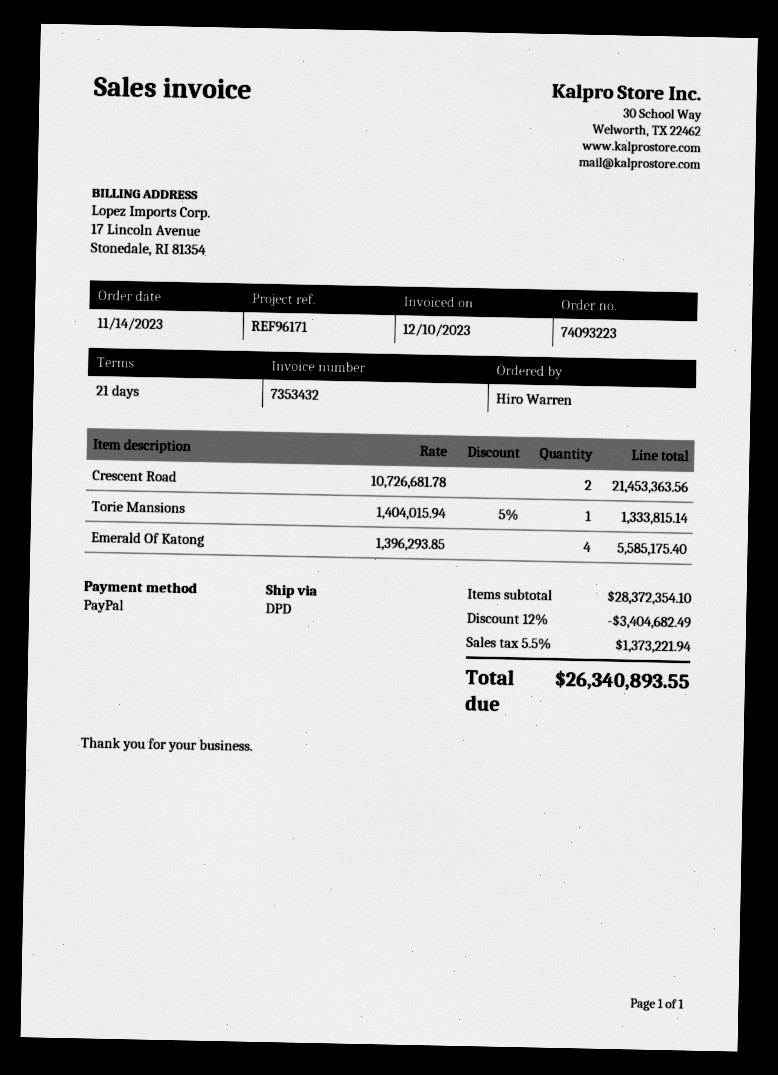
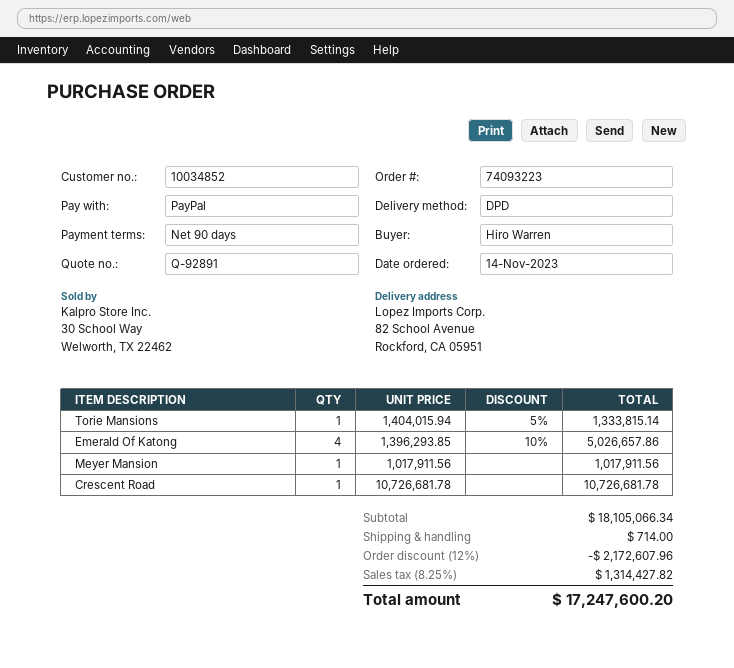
payment terms: 21 days -> 90 days
Crescent Road: 2 x 10726681.78 = 21453363.56 -> 1 x 10726681.78 = 10726681.78
Emerald Of Katong: 4 x 1396293.85 = 5585175.40 -> 4 x 1396293.85 - 10% = 5026657.86
Meyer Mansion: none -> 1 x 1017911.56 = 1017911.56
subtotal: 28372354.10 -> 18105066.34
discount: 12% = 3404682.49 -> 12% = 2172607.96
shipping: none -> 714.00
tax: 5.5% = 1373221.94 -> 8.25% = 1314427.82
total: 26340893.55 -> 17247600.20

